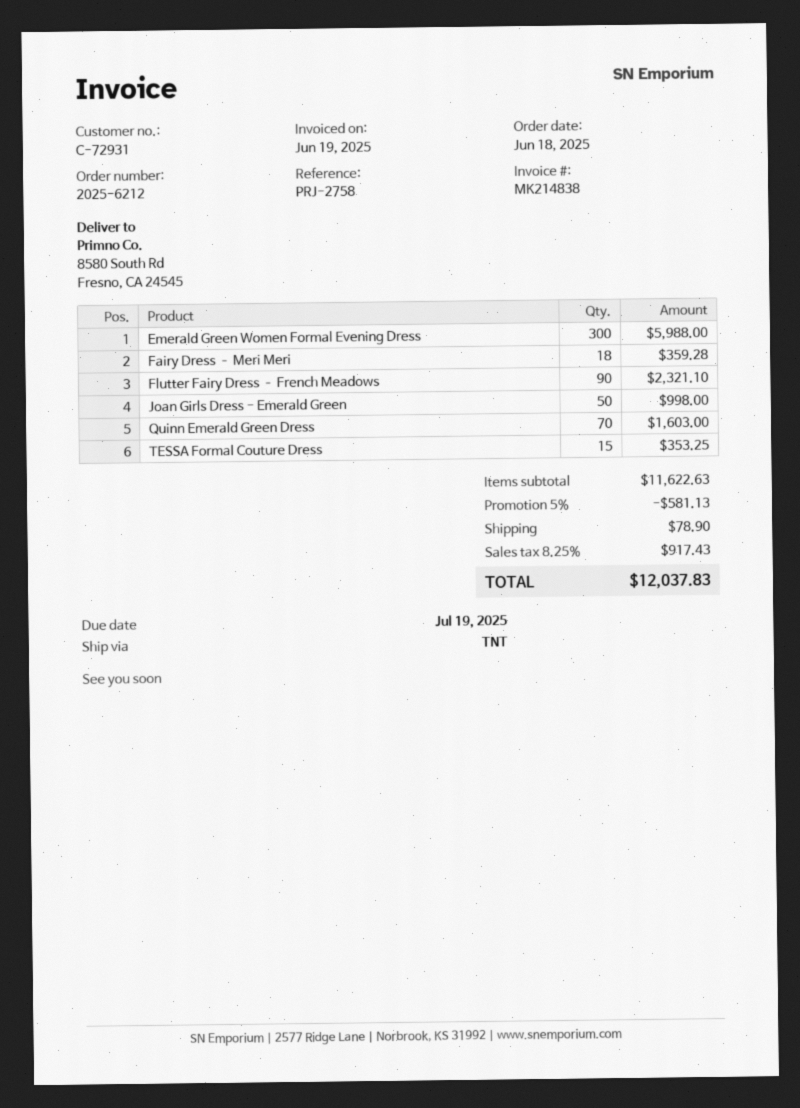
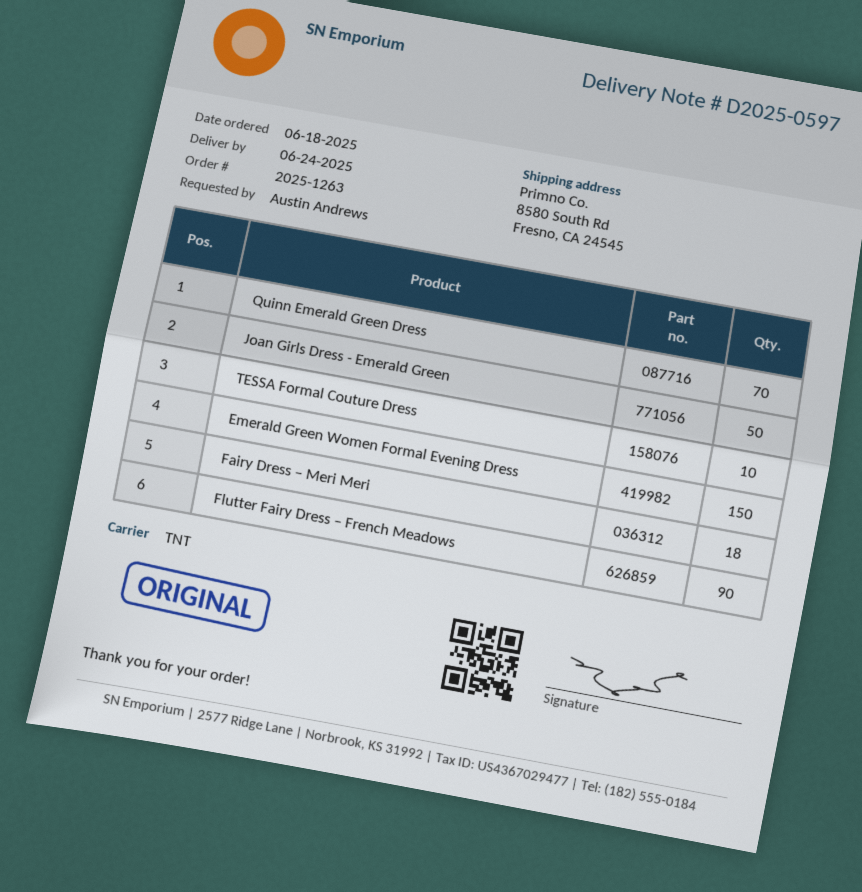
order number: 2025-6212 -> 2025-1263
Emerald Green Women Formal Evening Dress: 300 -> 150
TESSA Formal Couture Dress: 15 -> 10

